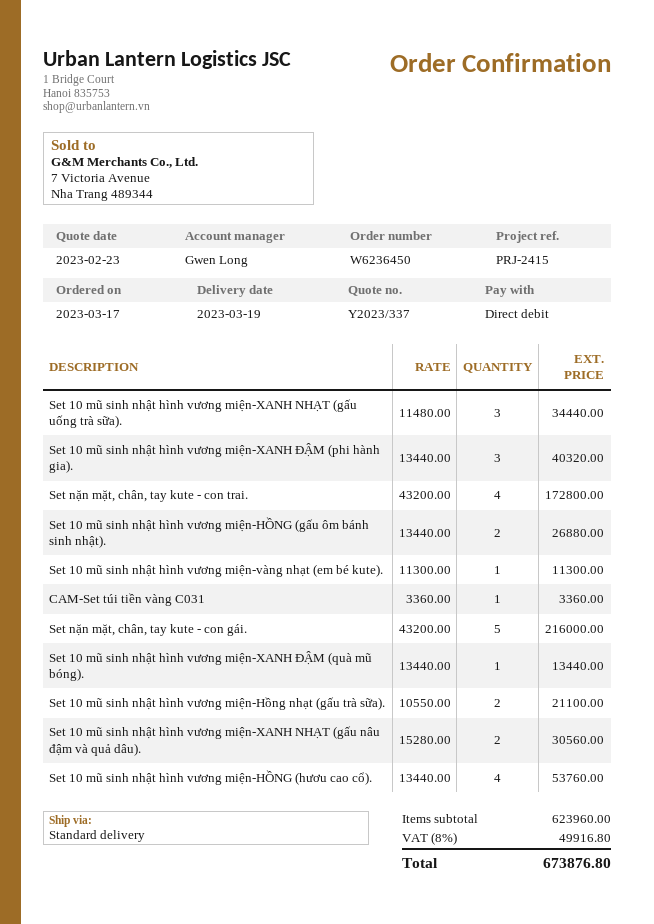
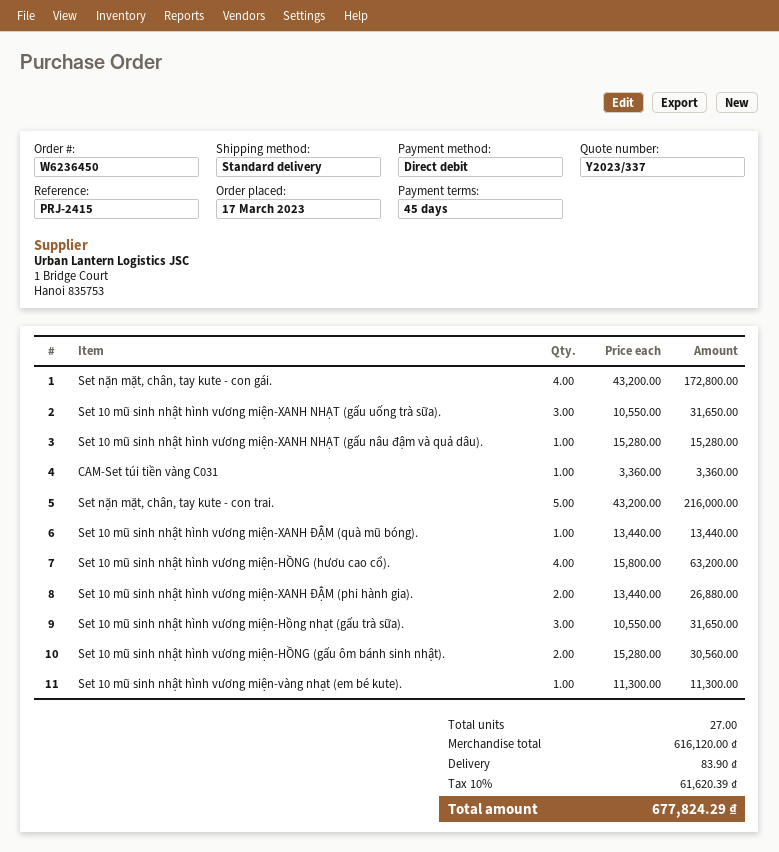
Set 10 mũ sinh nhật hình vương miện-XANH NHẠT (gấu uống trà sữa).: 3 x 11480.00 = 34440.00 -> 3 x 10550.00 = 31650.00
Set 10 mũ sinh nhật hình vương miện-XANH ĐẬM (phi hành gia).: 3 x 13440.00 = 40320.00 -> 2 x 13440.00 = 26880.00
Set nặn mặt, chân, tay kute - con trai.: 4 x 43200.00 = 172800.00 -> 5 x 43200.00 = 216000.00
Set 10 mũ sinh nhật hình vương miện-HỒNG (gấu ôm bánh sinh nhật).: 2 x 13440.00 = 26880.00 -> 2 x 15280.00 = 30560.00
Set nặn mặt, chân, tay kute - con gái.: 5 x 43200.00 = 216000.00 -> 4 x 43200.00 = 172800.00
Set 10 mũ sinh nhật hình vương miện-Hồng nhạt (gấu trà sữa).: 2 x 10550.00 = 21100.00 -> 3 x 10550.00 = 31650.00
Set 10 mũ sinh nhật hình vương miện-XANH NHẠT (gấu nâu đậm và quả dâu).: 2 x 15280.00 = 30560.00 -> 1 x 15280.00 = 15280.00
Set 10 mũ sinh nhật hình vương miện-HỒNG (hươu cao cổ).: 4 x 13440.00 = 53760.00 -> 4 x 15800.00 = 63200.00
subtotal: 623960.00 -> 616120.00
shipping: none -> 83.90
tax: 8% = 49916.80 -> 10% = 61620.39
total: 673876.80 -> 677824.29

